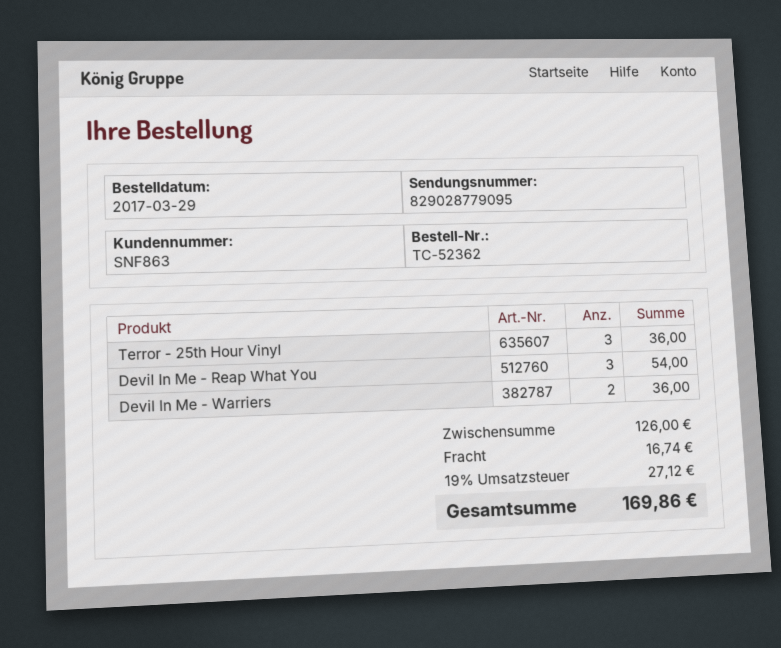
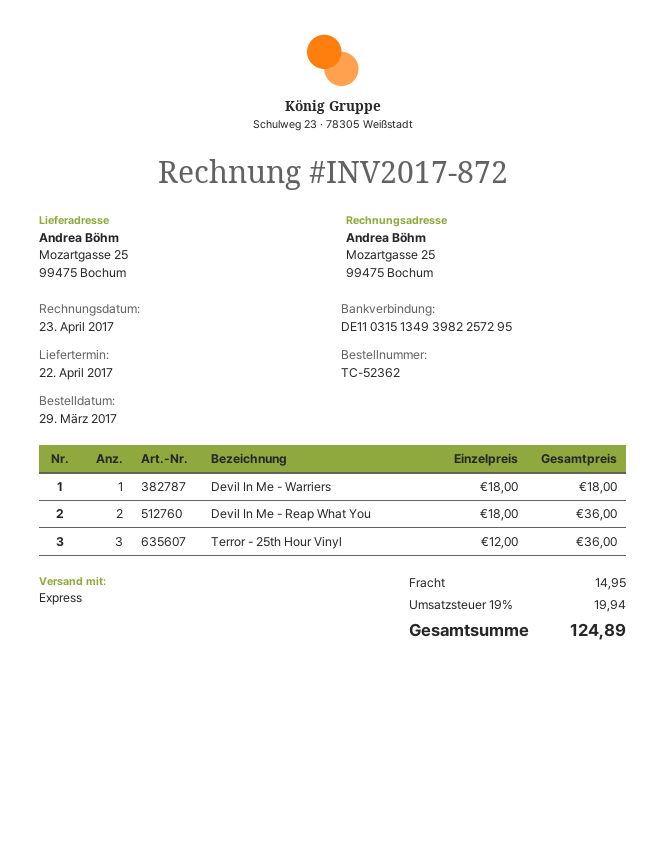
Devil In Me - Reap What You: 3 for 54.00 -> 2 for 36.00
Devil In Me - Warriers: 2 for 36.00 -> 1 for 18.00
shipping: 16.74 -> 14.95
tax: 19% = 27.12 -> 19% = 19.94
total: 169.86 -> 124.89

